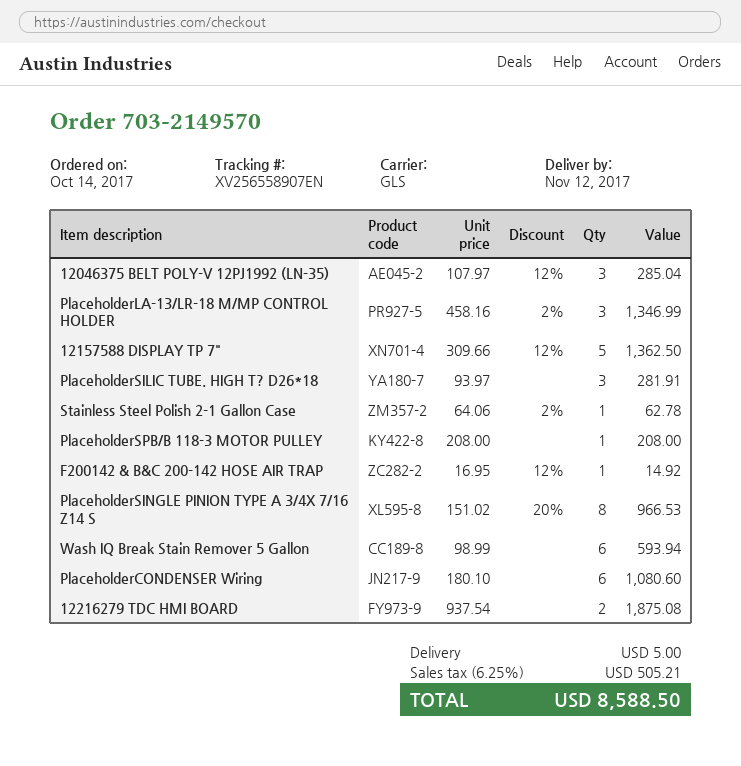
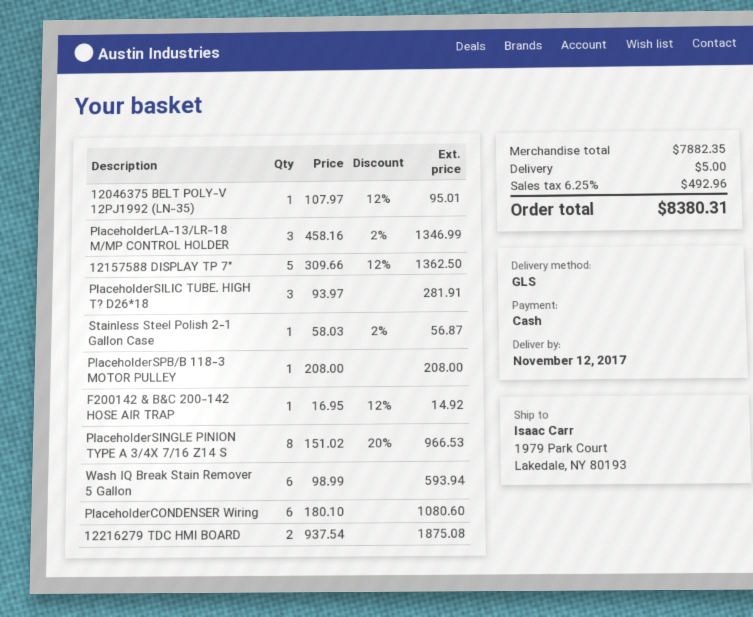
12046375 BELT POLY-V 12PJ1992 (LN-35): 3 x 107.97 - 12% = 285.04 -> 1 x 107.97 - 12% = 95.01
Stainless Steel Polish 2-1 Gallon Case: 1 x 64.06 - 2% = 62.78 -> 1 x 58.03 - 2% = 56.87
tax: 6.25% = 505.21 -> 6.25% = 492.96
total: 8588.50 -> 8380.31

